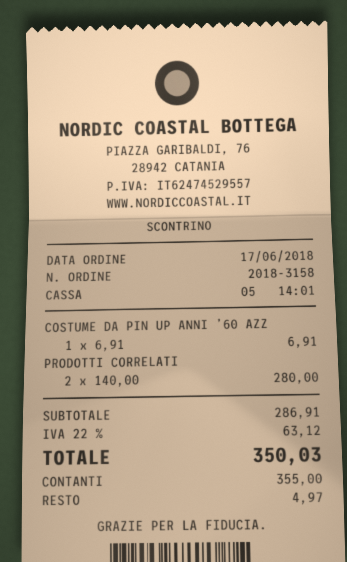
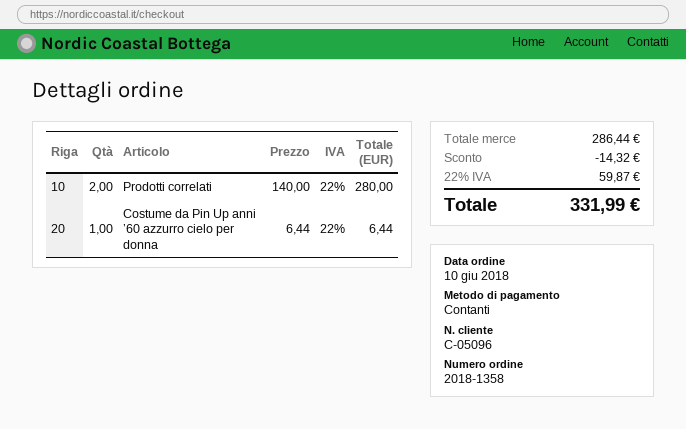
order number: 2018-3158 -> 2018-1358
order date: 2018-06-17 -> 2018-06-10
COSTUME DA PIN UP ANNI ’60 AZZ: 1 x 6.91 = 6.91 -> 1 x 6.44 = 6.44
subtotal: 286.91 -> 286.44
discount: none -> 14.32
tax: 22% = 63.12 -> 22% = 59.87
total: 350.03 -> 331.99

